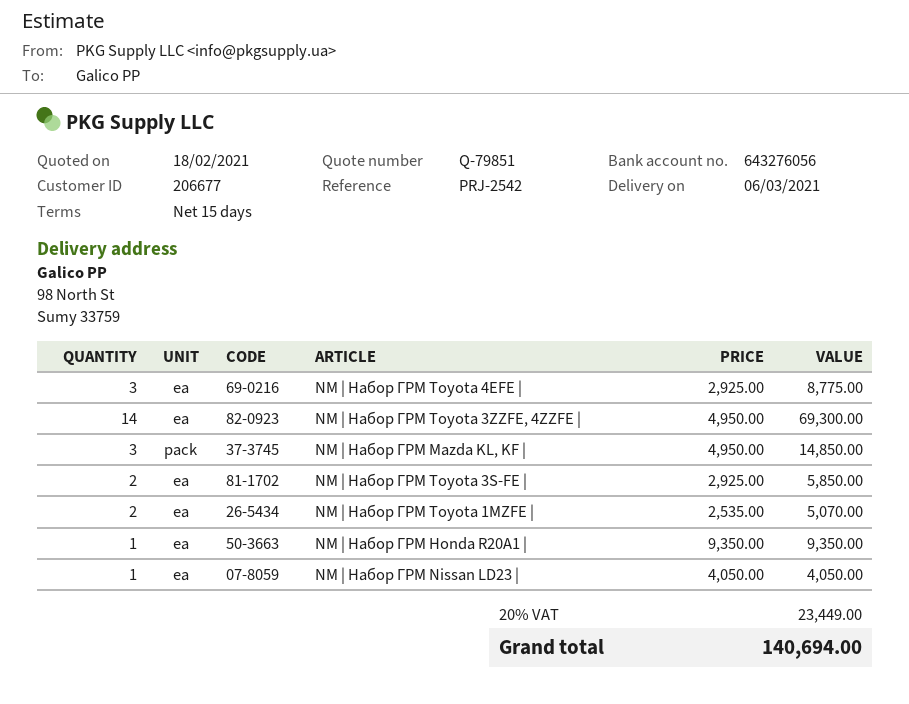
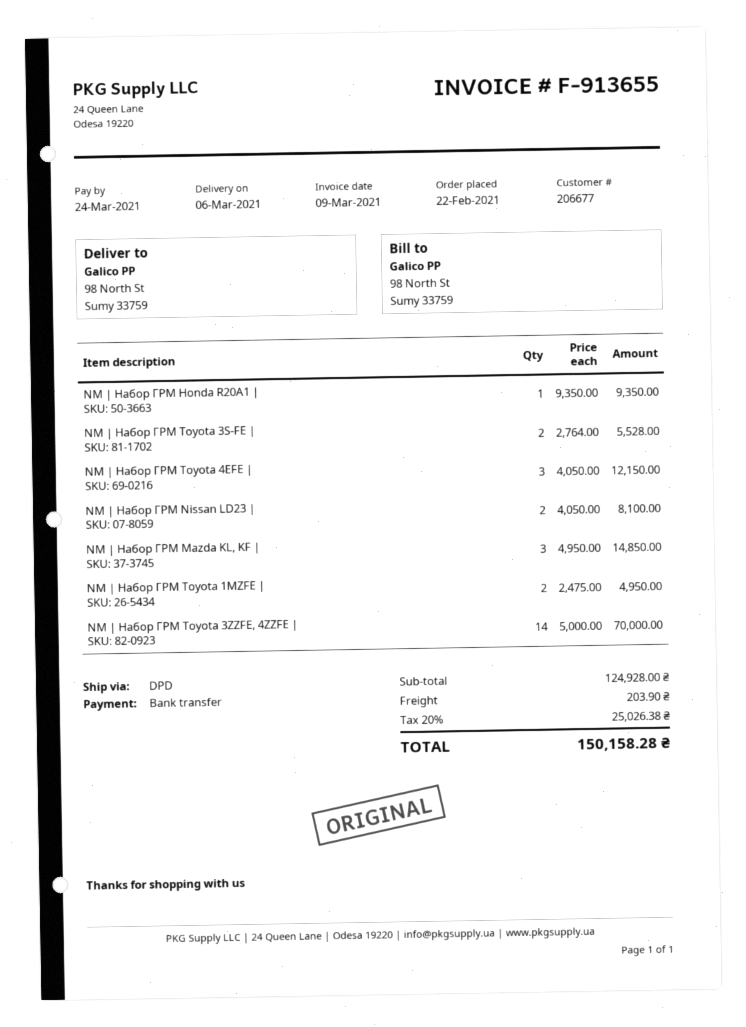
NM | Набор ГРМ Toyota 4EFE |: 3 x 2925.00 = 8775.00 -> 3 x 4050.00 = 12150.00
NM | Набор ГРМ Toyota 3ZZFE, 4ZZFE |: 14 x 4950.00 = 69300.00 -> 14 x 5000.00 = 70000.00
NM | Набор ГРМ Toyota 3S-FE |: 2 x 2925.00 = 5850.00 -> 2 x 2764.00 = 5528.00
NM | Набор ГРМ Toyota 1MZFE |: 2 x 2535.00 = 5070.00 -> 2 x 2475.00 = 4950.00
NM | Набор ГРМ Nissan LD23 |: 1 x 4050.00 = 4050.00 -> 2 x 4050.00 = 8100.00
shipping: none -> 203.90
tax: 20% = 23449.00 -> 20% = 25026.38
total: 140694.00 -> 150158.28

